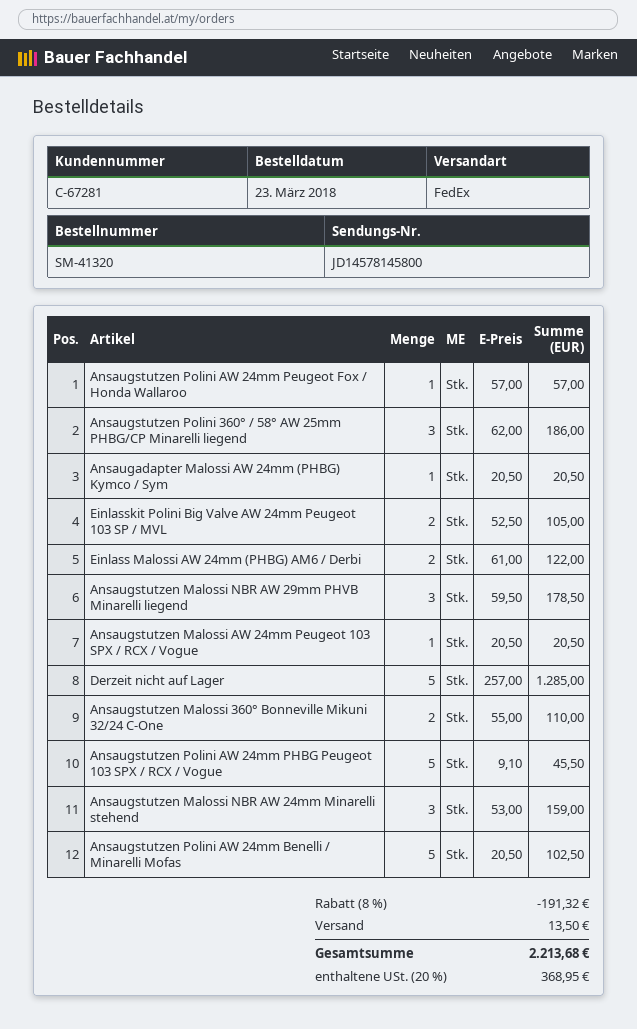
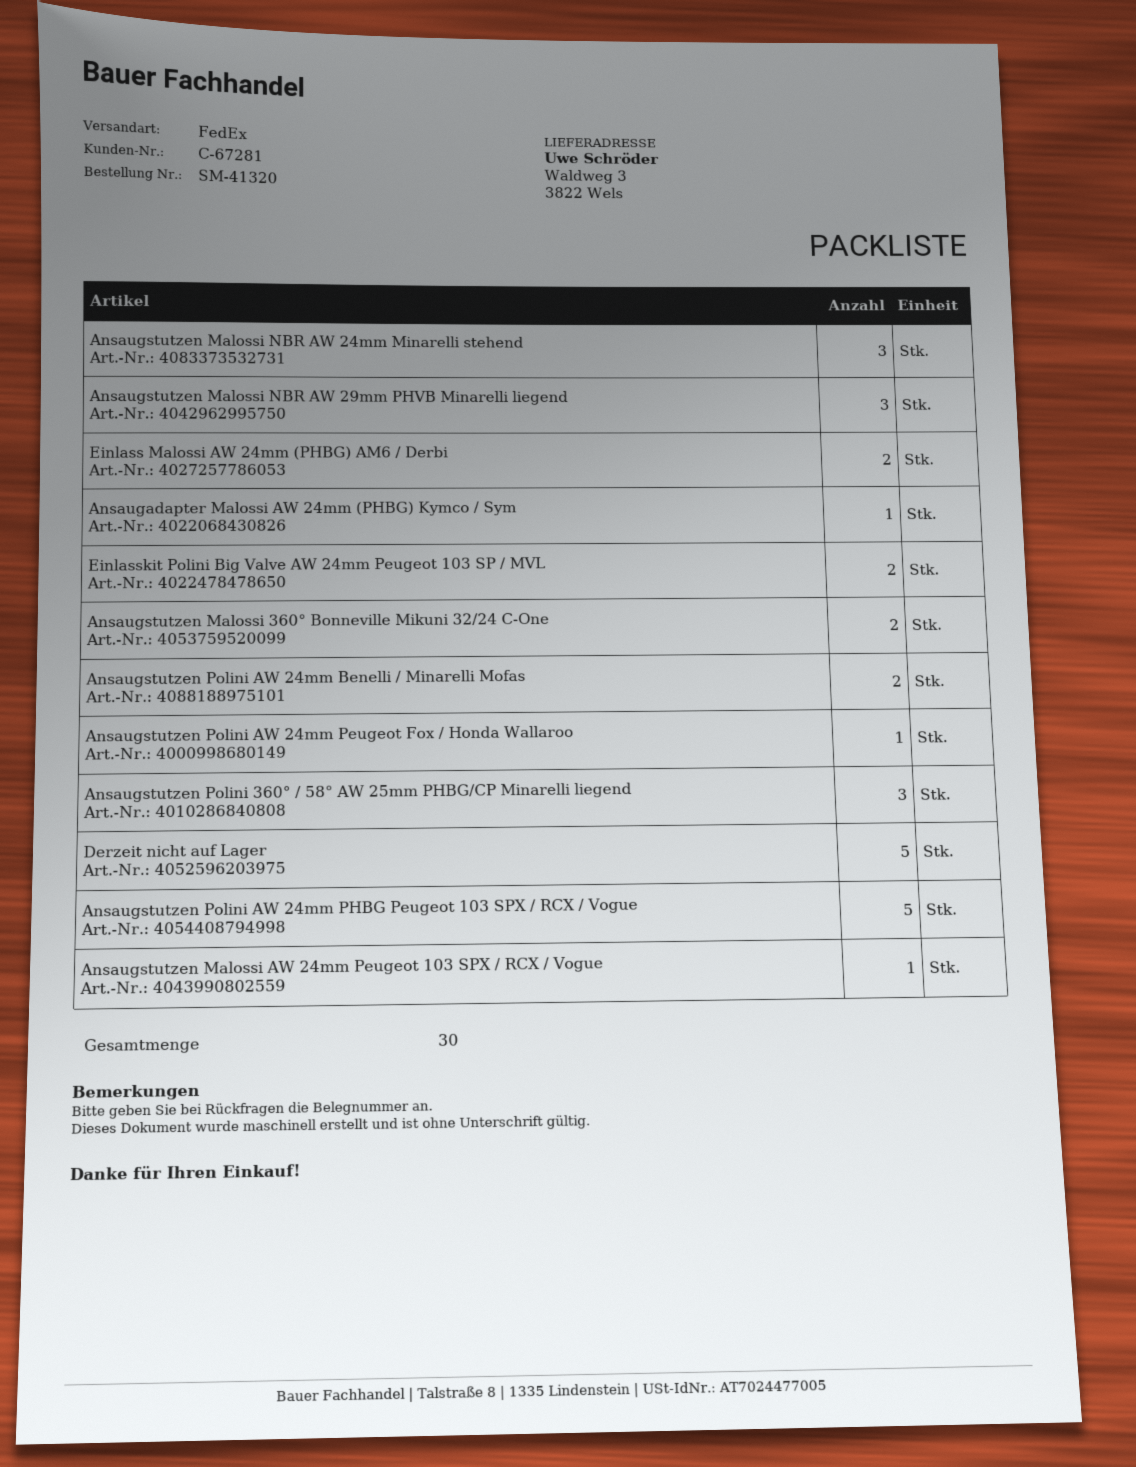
Ansaugstutzen Polini AW 24mm Benelli / Minarelli Mofas: 5 -> 2

